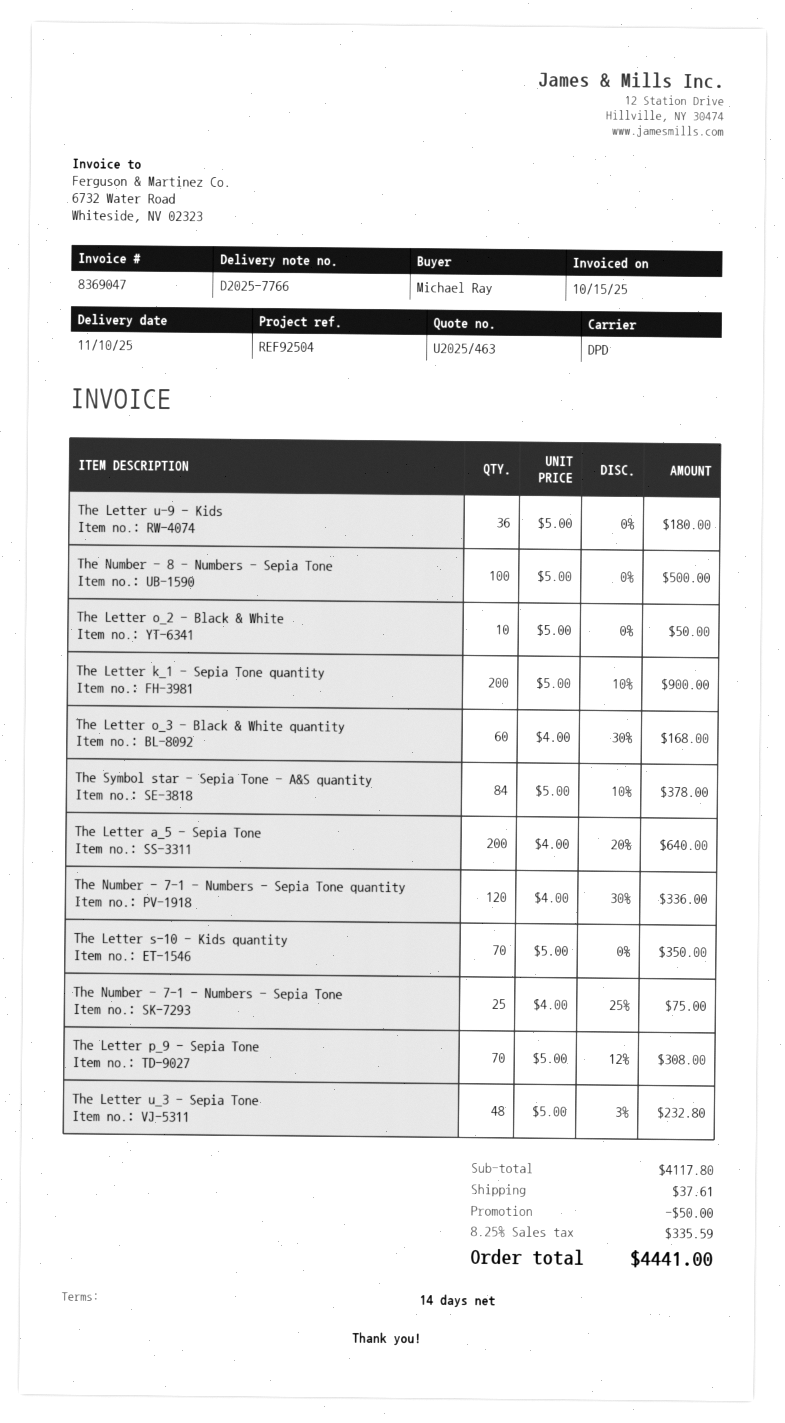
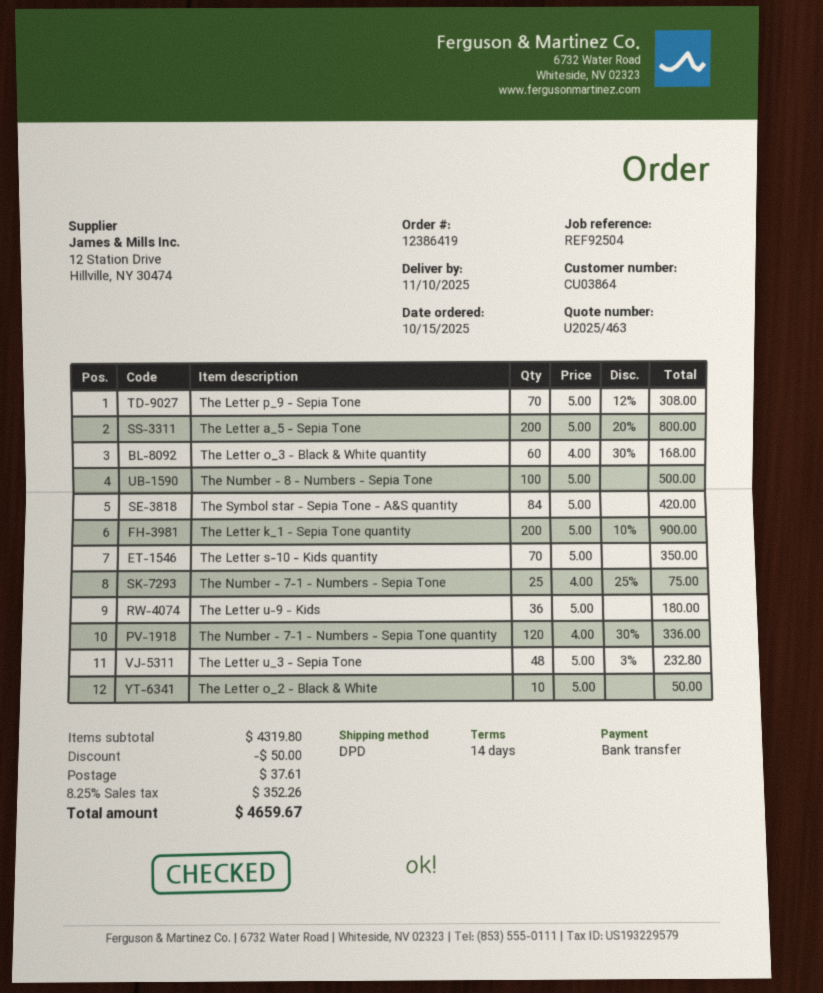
The Symbol star - Sepia Tone - A&S quantity: 84 x 5.00 - 10% = 378.00 -> 84 x 5.00 = 420.00
The Letter a_5 - Sepia Tone: 200 x 4.00 - 20% = 640.00 -> 200 x 5.00 - 20% = 800.00
subtotal: 4117.80 -> 4319.80
tax: 8.25% = 335.59 -> 8.25% = 352.26
total: 4441.00 -> 4659.67

